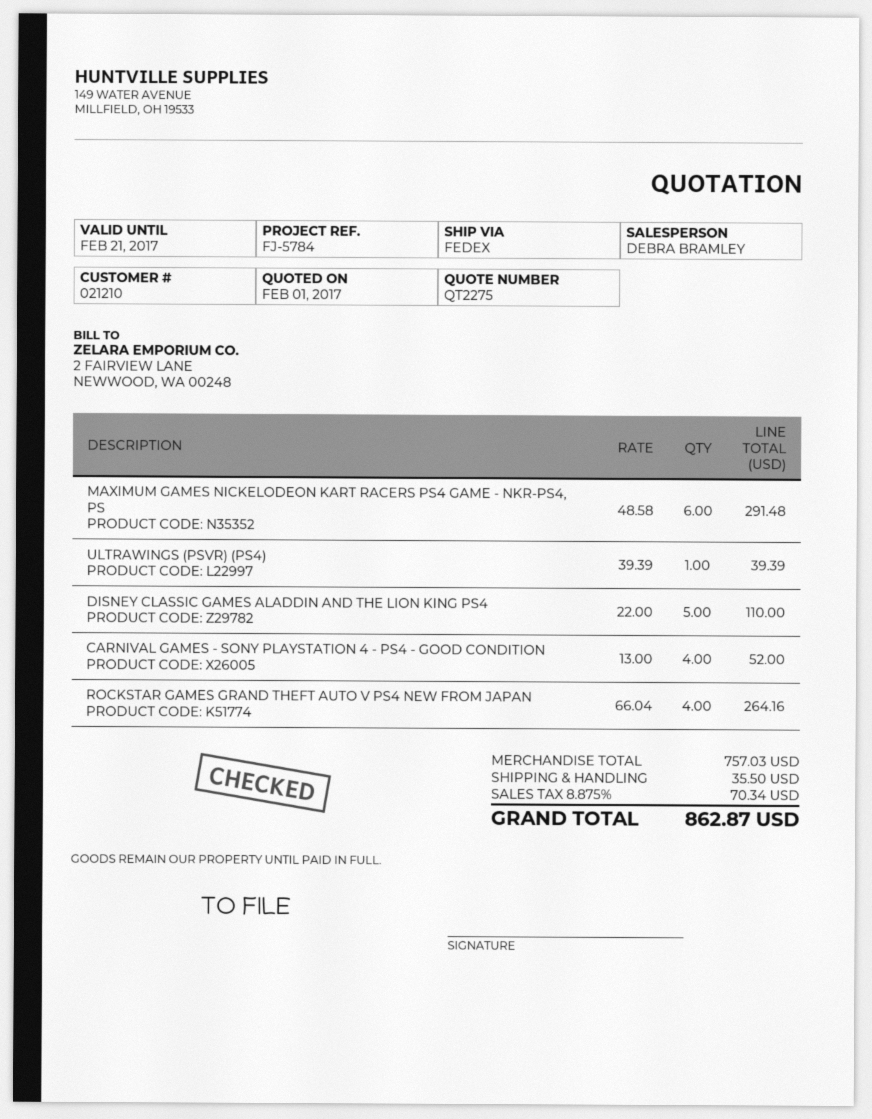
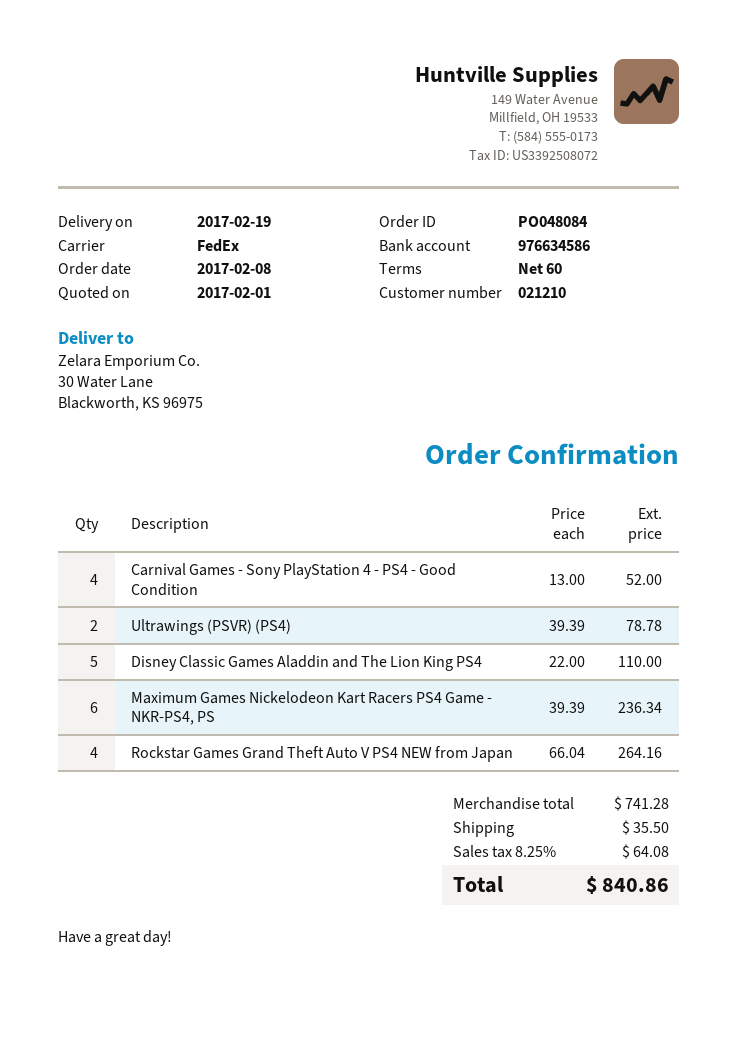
MAXIMUM GAMES NICKELODEON KART RACERS PS4 GAME - NKR-PS4, PS: 6 x 48.58 = 291.48 -> 6 x 39.39 = 236.34
ULTRAWINGS (PSVR) (PS4): 1 x 39.39 = 39.39 -> 2 x 39.39 = 78.78
subtotal: 757.03 -> 741.28
tax: 8.875% = 70.34 -> 8.25% = 64.08
total: 862.87 -> 840.86

